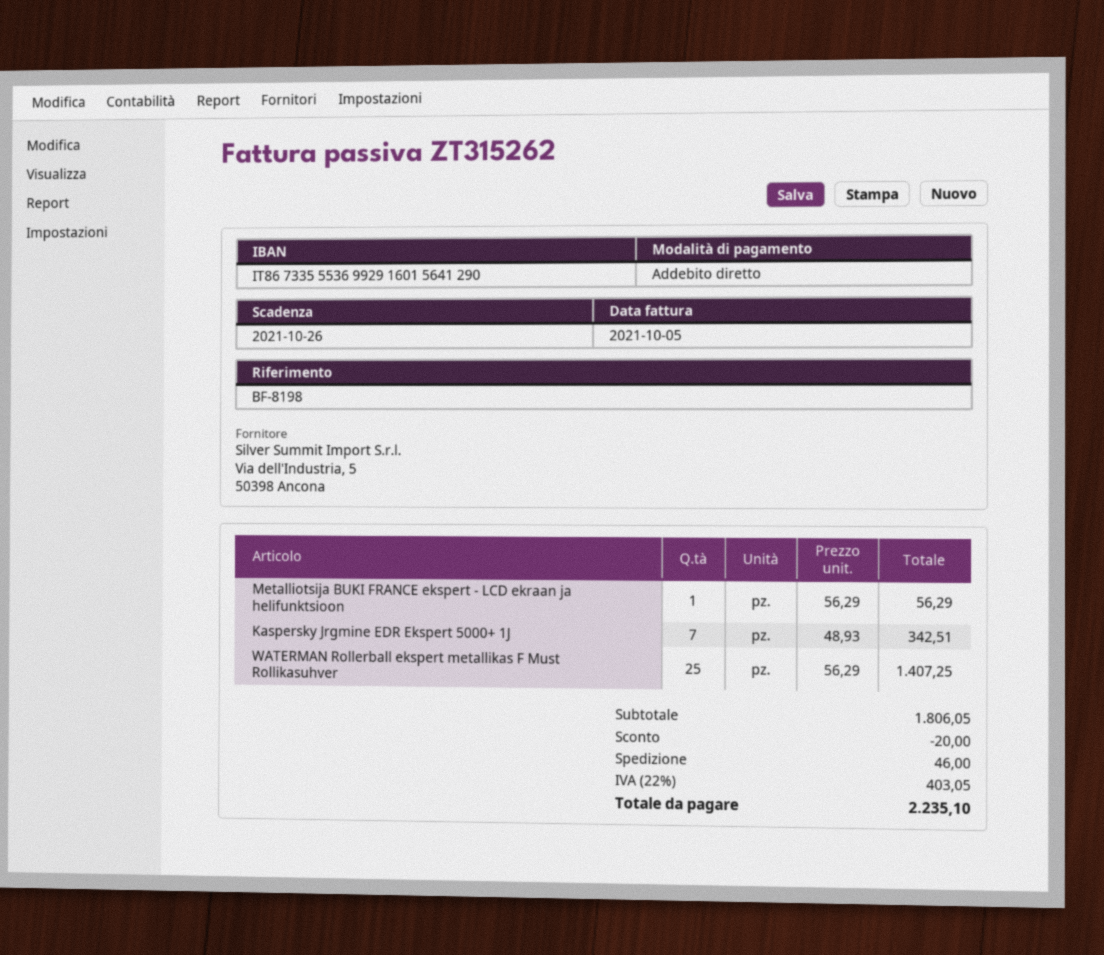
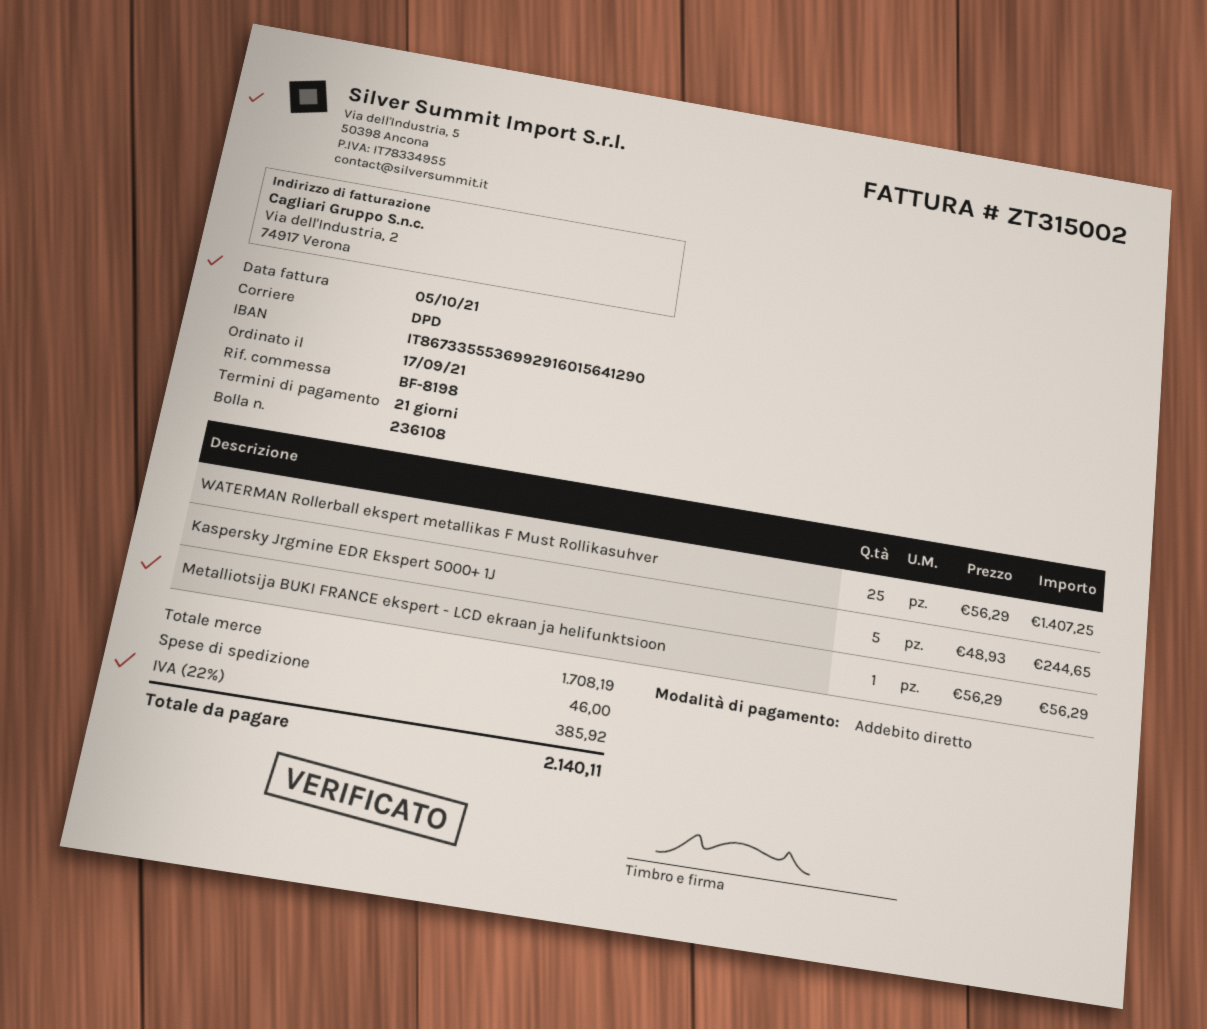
invoice number: ZT315262 -> ZT315002
Kaspersky Jrgmine EDR Ekspert 5000+ 1J: 7 x 48.93 = 342.51 -> 5 x 48.93 = 244.65
subtotal: 1806.05 -> 1708.19
discount: 20.00 -> none
tax: 22% = 403.05 -> 22% = 385.92
total: 2235.10 -> 2140.11

